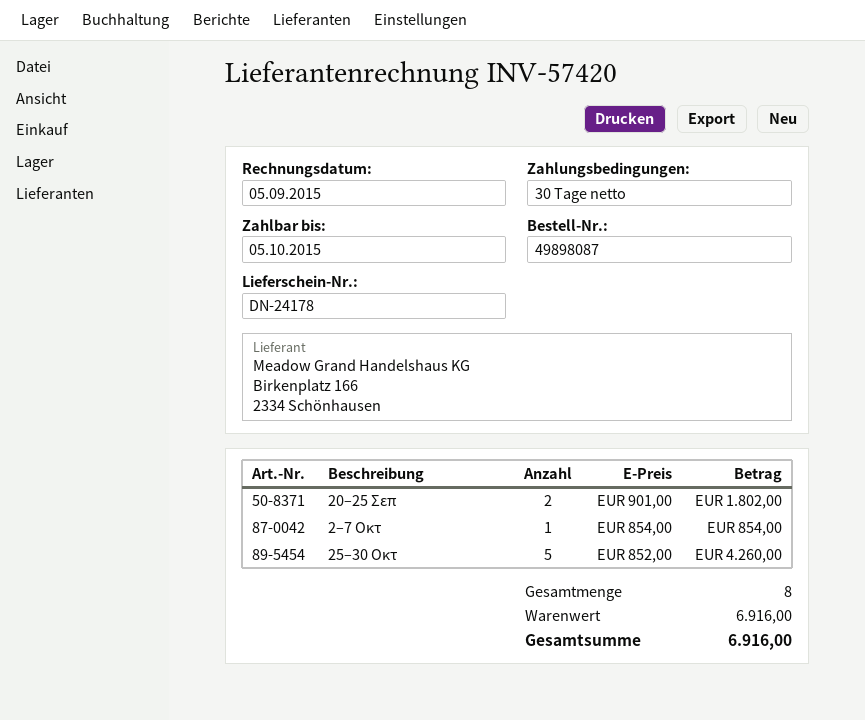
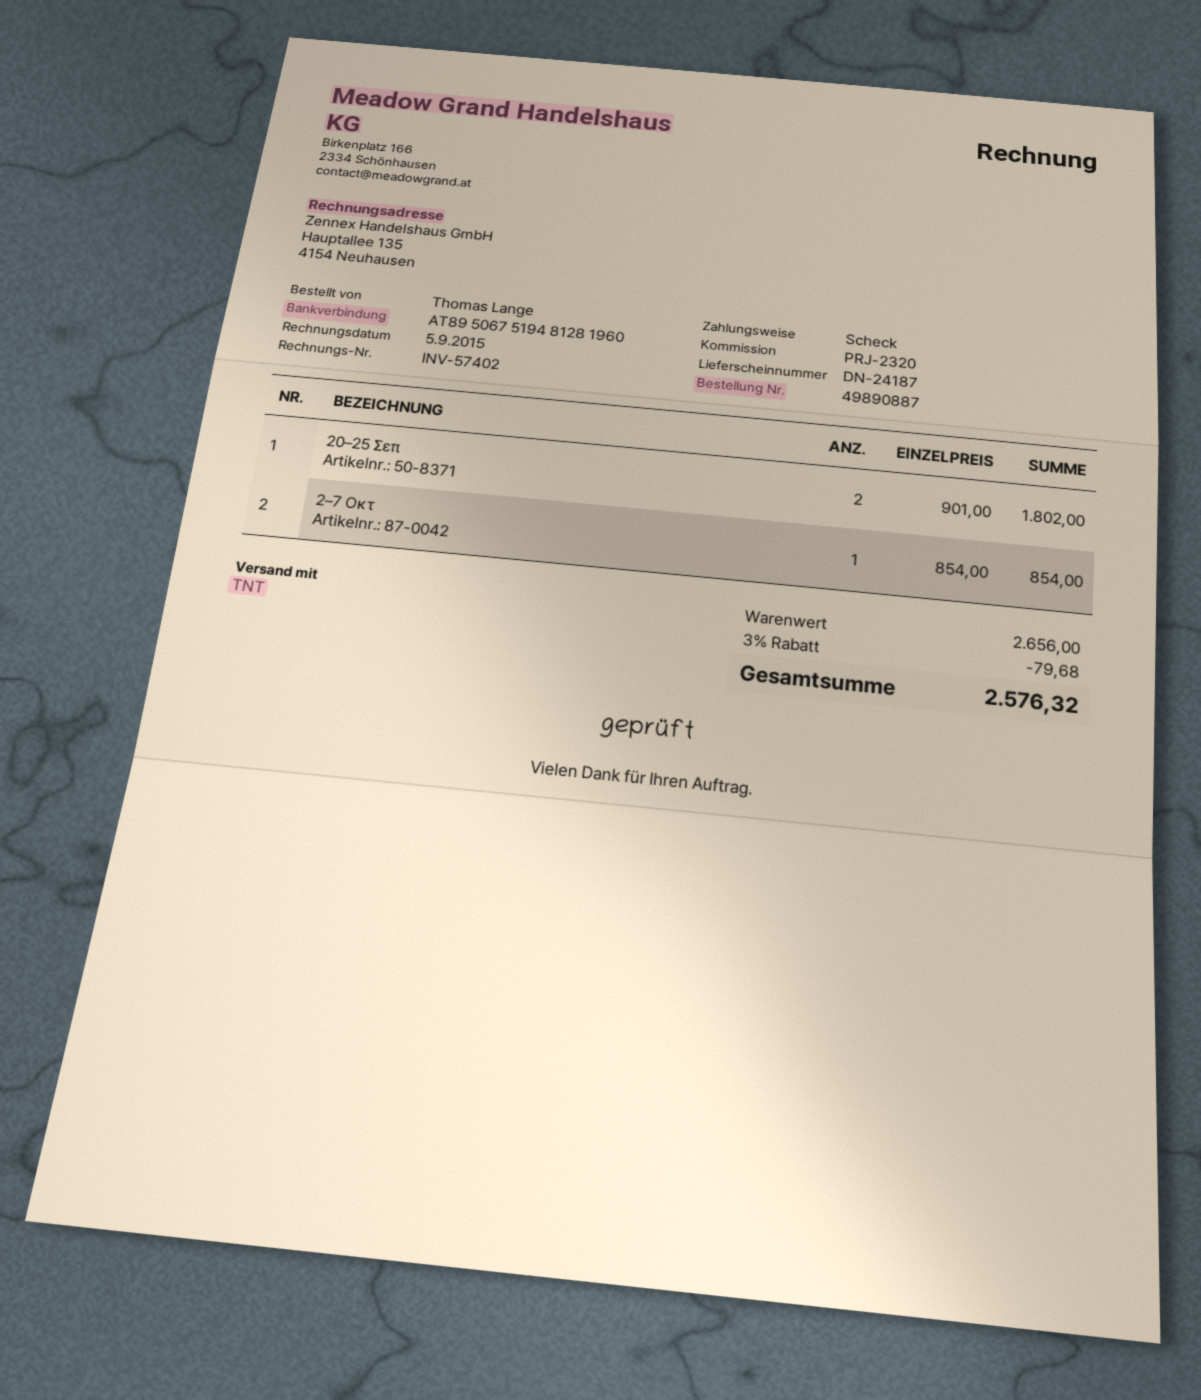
order number: 49898087 -> 49890887
delivery note number: DN-24178 -> DN-24187
invoice number: INV-57420 -> INV-57402
25–30 Οκτ: 5 x 852.00 = 4260.00 -> none
subtotal: 6916.00 -> 2656.00
discount: none -> 3% = 79.68
total: 6916.00 -> 2576.32

